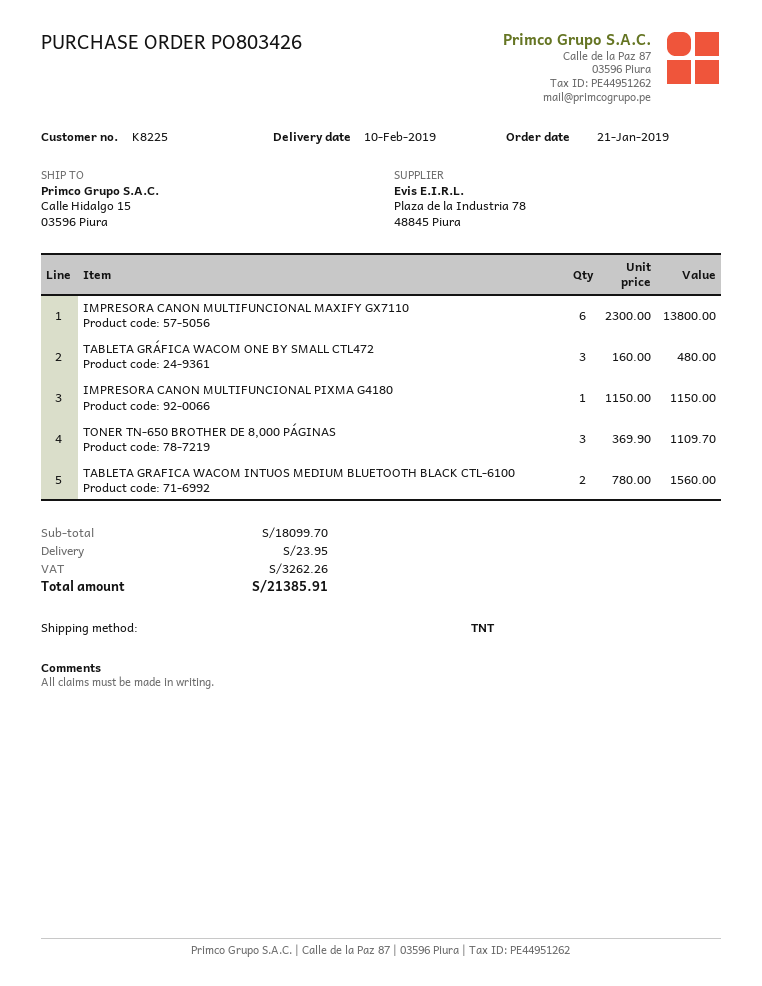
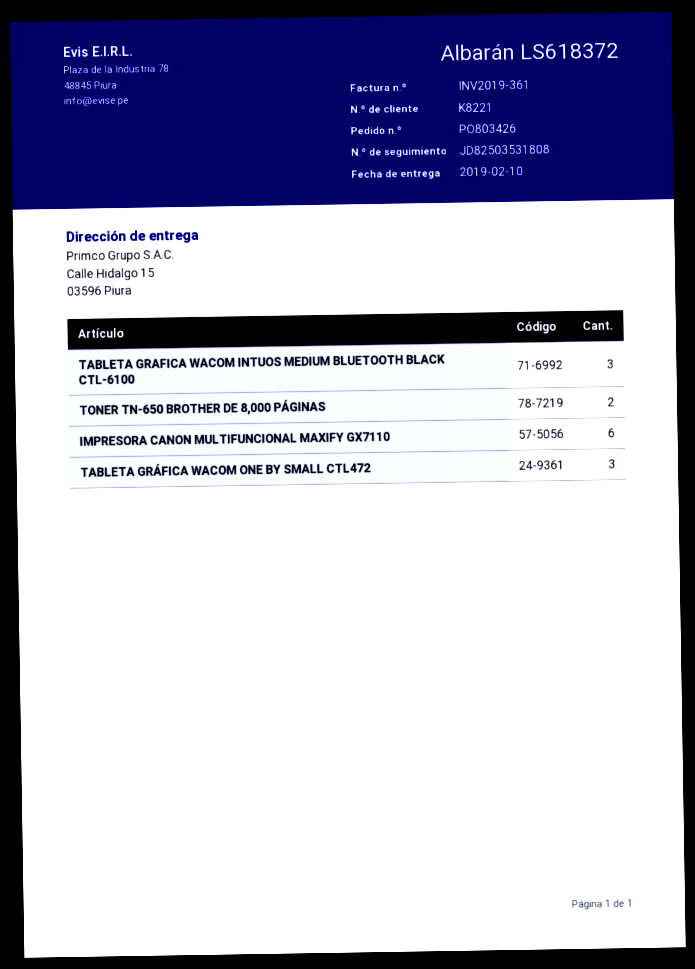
customer number: K8225 -> K8221
IMPRESORA CANON MULTIFUNCIONAL PIXMA G4180: 1 -> none
TONER TN-650 BROTHER DE 8,000 PÁGINAS: 3 -> 2
TABLETA GRAFICA WACOM INTUOS MEDIUM BLUETOOTH BLACK CTL-6100: 2 -> 3

